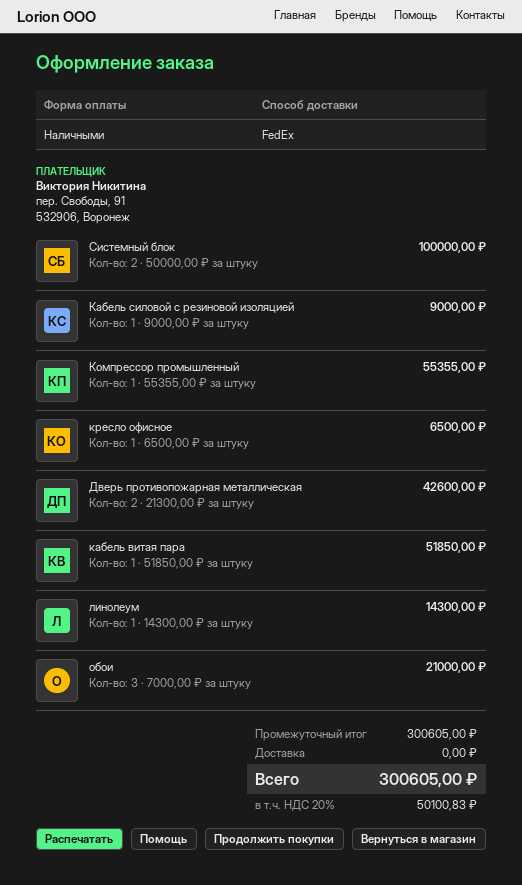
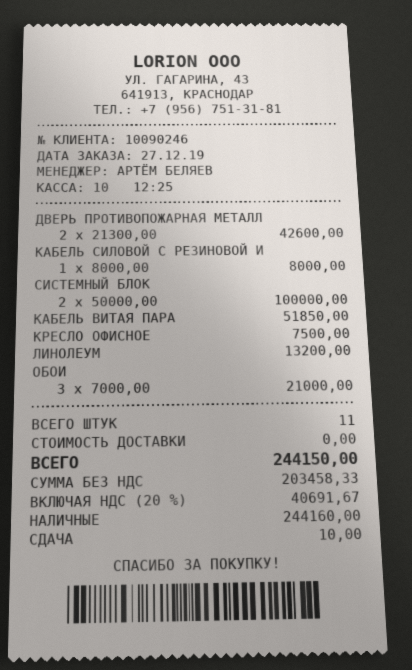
Кабель силовой с резиновой изоляцией: 1 x 9000.00 = 9000.00 -> 1 x 8000.00 = 8000.00
Компрессор промышленный: 1 x 55355.00 = 55355.00 -> none
кресло офисное: 1 x 6500.00 = 6500.00 -> 1 x 7500.00 = 7500.00
линолеум: 1 x 14300.00 = 14300.00 -> 1 x 13200.00 = 13200.00
tax: 20% = 50100.83 -> 20% = 40691.67
total: 300605.00 -> 244150.00

